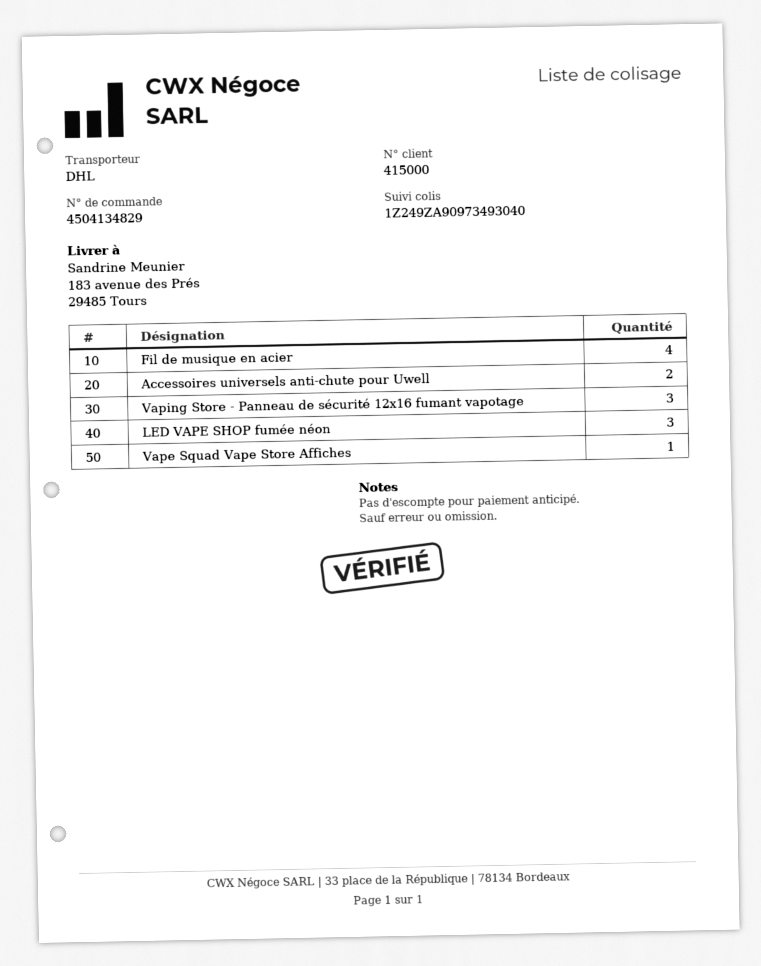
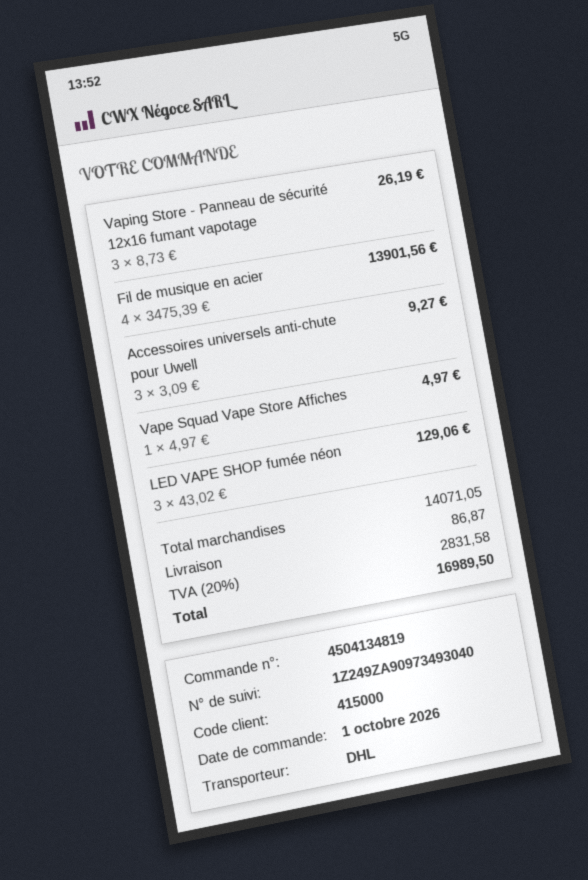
order number: 4504134829 -> 4504134819
Accessoires universels anti-chute pour Uwell: 2 -> 3

